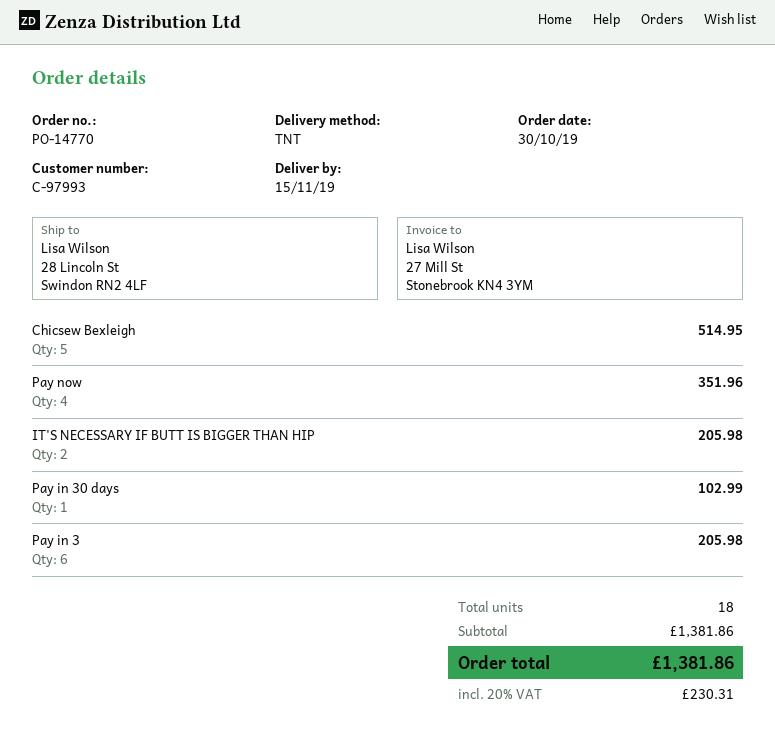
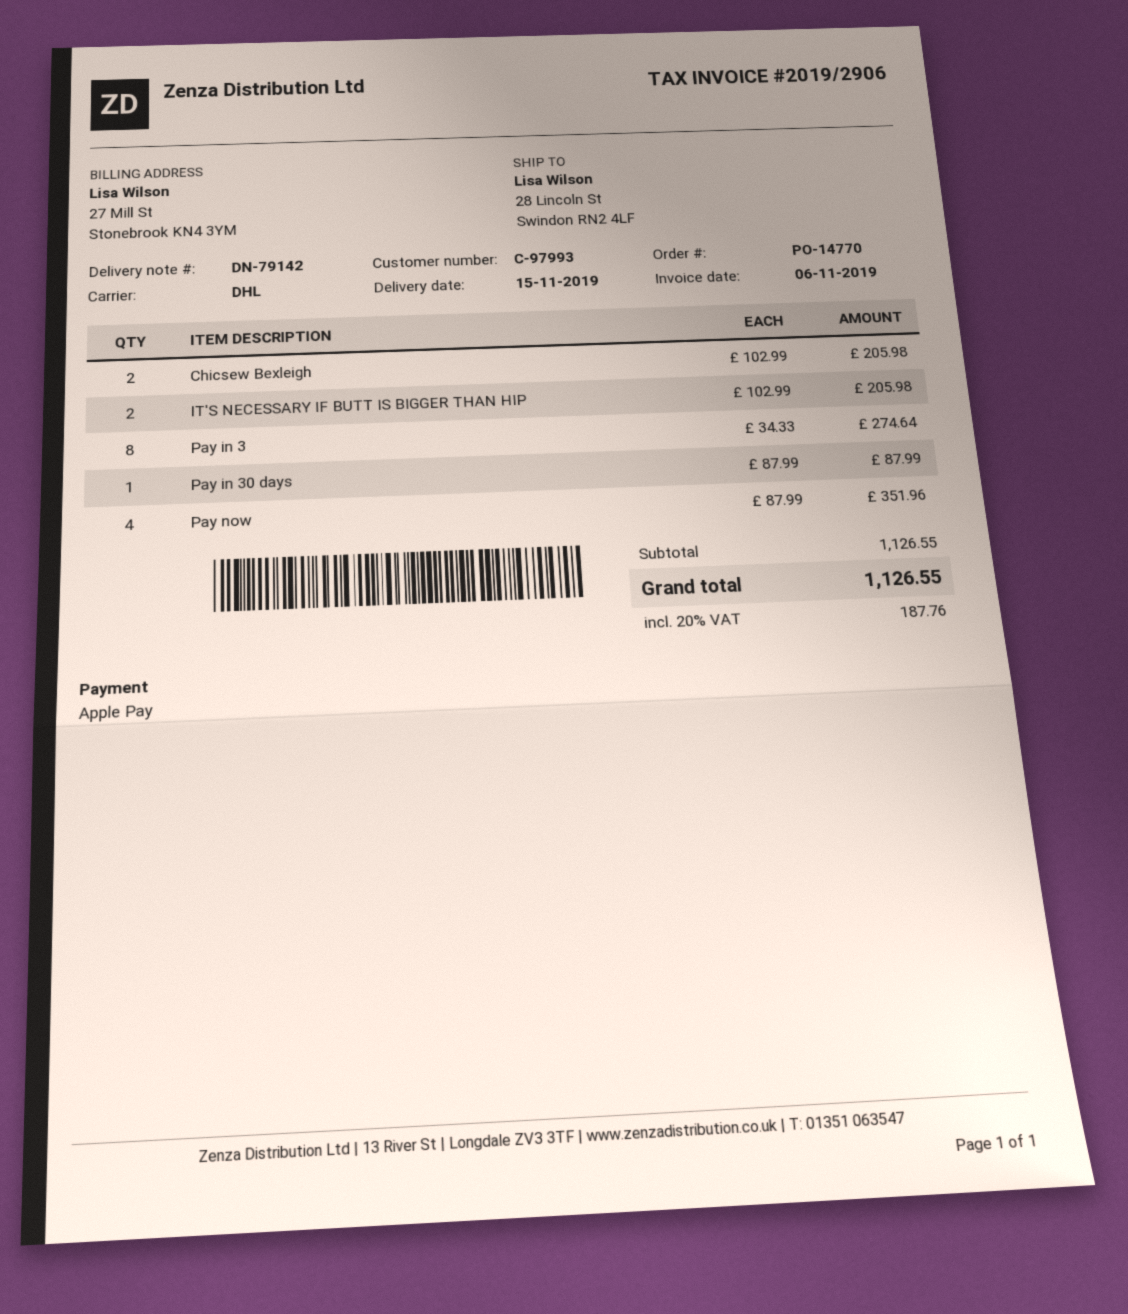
shipping method: TNT -> DHL
Chicsew Bexleigh: 5 for 514.95 -> 2 for 205.98
Pay in 30 days: 1 for 102.99 -> 1 for 87.99
Pay in 3: 6 for 205.98 -> 8 for 274.64
subtotal: 1381.86 -> 1126.55
tax: 20% = 230.31 -> 20% = 187.76
total: 1381.86 -> 1126.55

